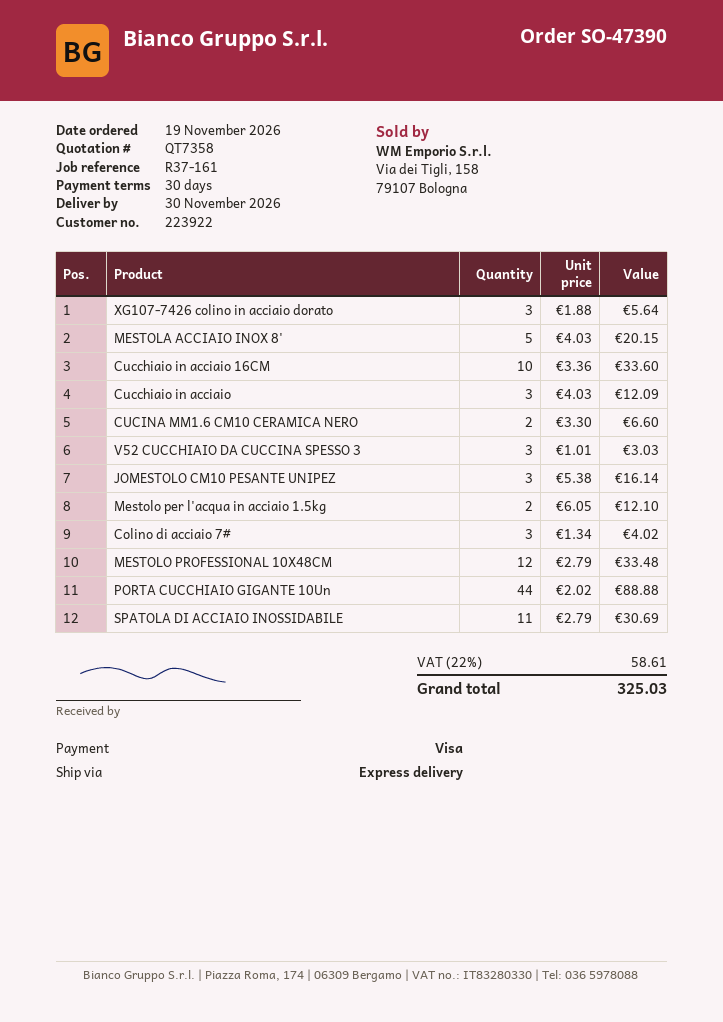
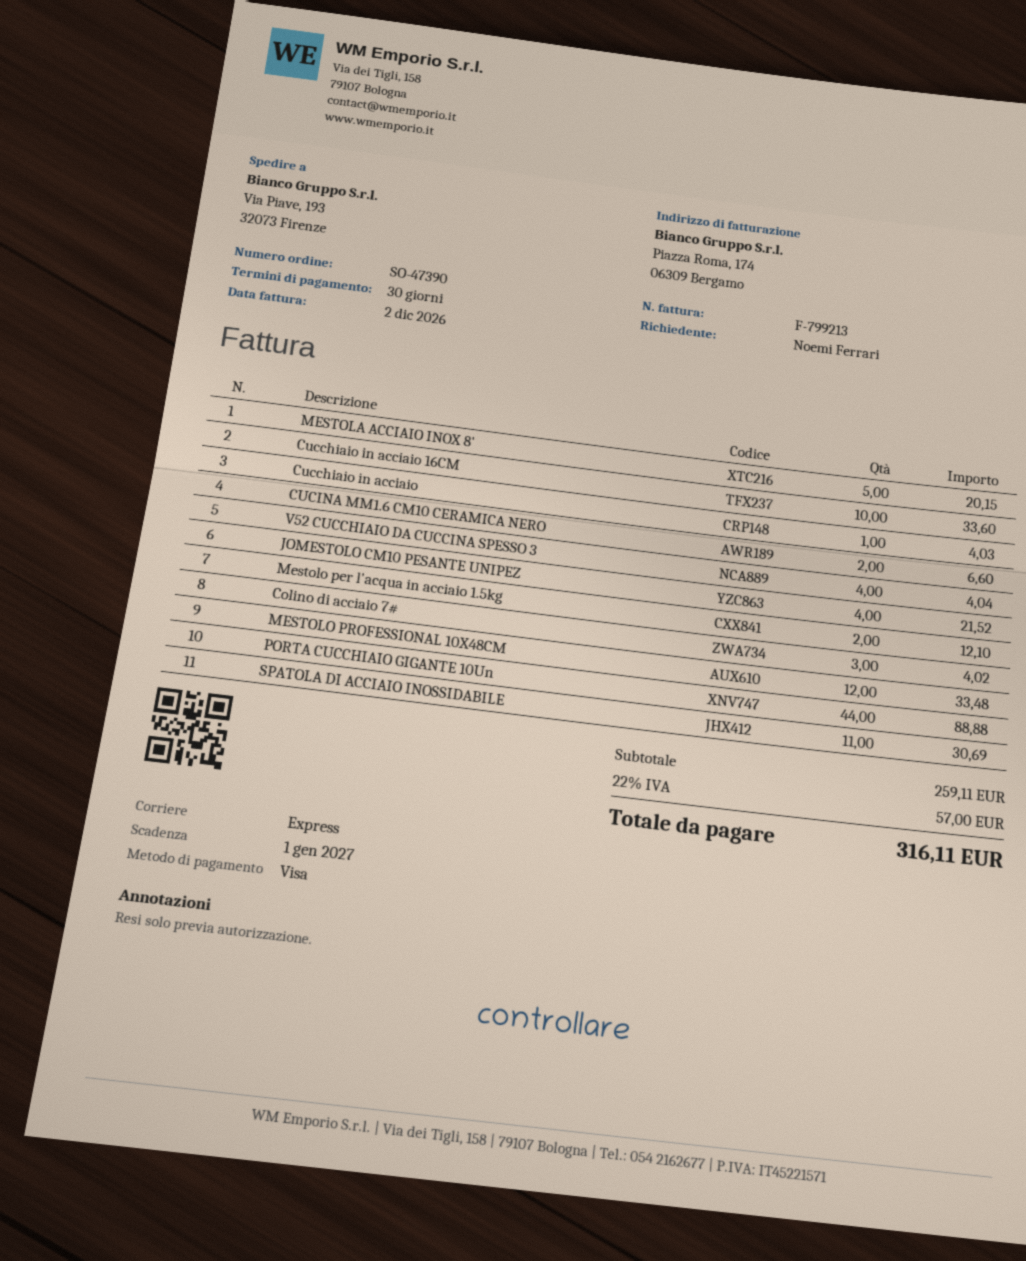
XG107-7426 colino in acciaio dorato: 3 for 5.64 -> none
Cucchiaio in acciaio: 3 for 12.09 -> 1 for 4.03
V52 CUCCHIAIO DA CUCCINA SPESSO 3: 3 for 3.03 -> 4 for 4.04
JOMESTOLO CM10 PESANTE UNIPEZ: 3 for 16.14 -> 4 for 21.52
tax: 22% = 58.61 -> 22% = 57.00
total: 325.03 -> 316.11

